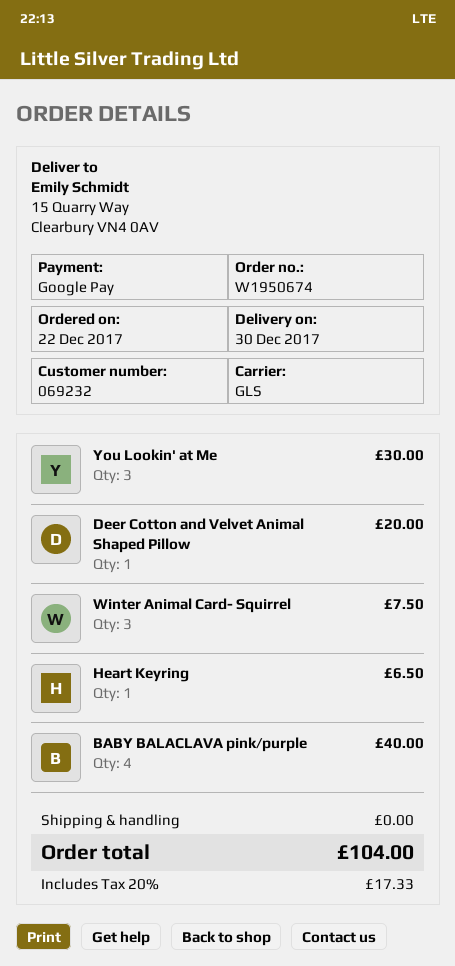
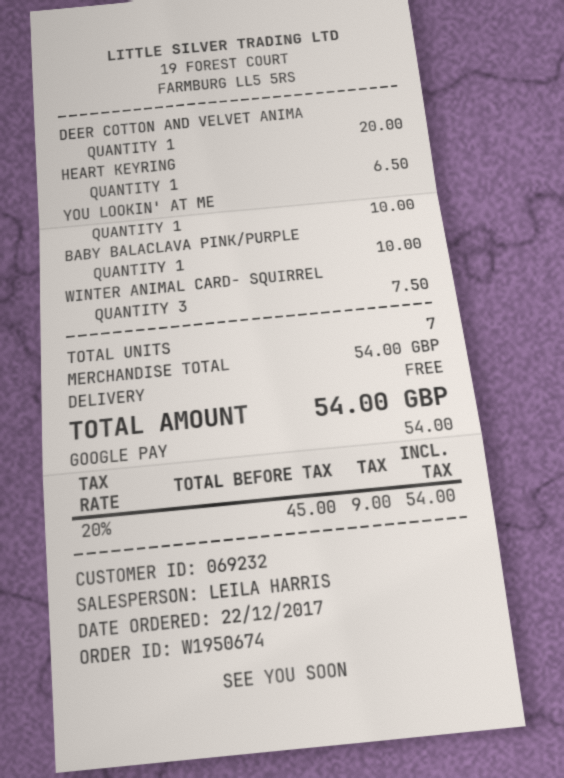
You Lookin' at Me: 3 for 30.00 -> 1 for 10.00
BABY BALACLAVA pink/purple: 4 for 40.00 -> 1 for 10.00
tax: 20% = 17.33 -> 20% = 9.00
total: 104.00 -> 54.00

